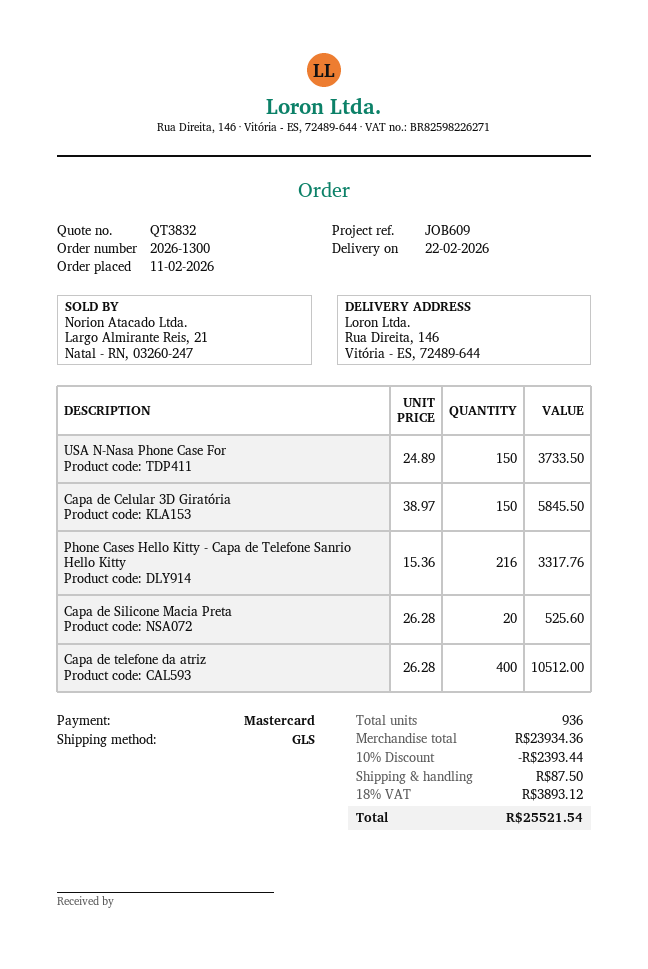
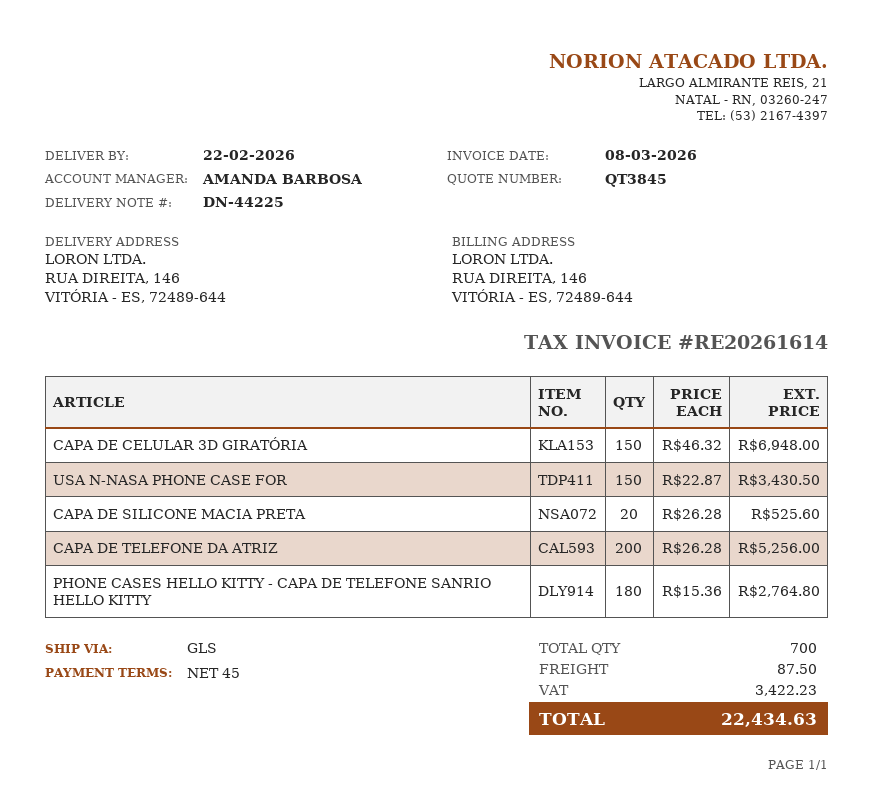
quote number: QT3832 -> QT3845
USA N-Nasa Phone Case For: 150 x 24.89 = 3733.50 -> 150 x 22.87 = 3430.50
Capa de Celular 3D Giratória: 150 x 38.97 = 5845.50 -> 150 x 46.32 = 6948.00
Phone Cases Hello Kitty - Capa de Telefone Sanrio Hello Kitty: 216 x 15.36 = 3317.76 -> 180 x 15.36 = 2764.80
Capa de telefone da atriz: 400 x 26.28 = 10512.00 -> 200 x 26.28 = 5256.00
total quantity: 936 -> 700
discount: 10% = 2393.44 -> none
tax: 3893.12 -> 3422.23
total: 25521.54 -> 22434.63

